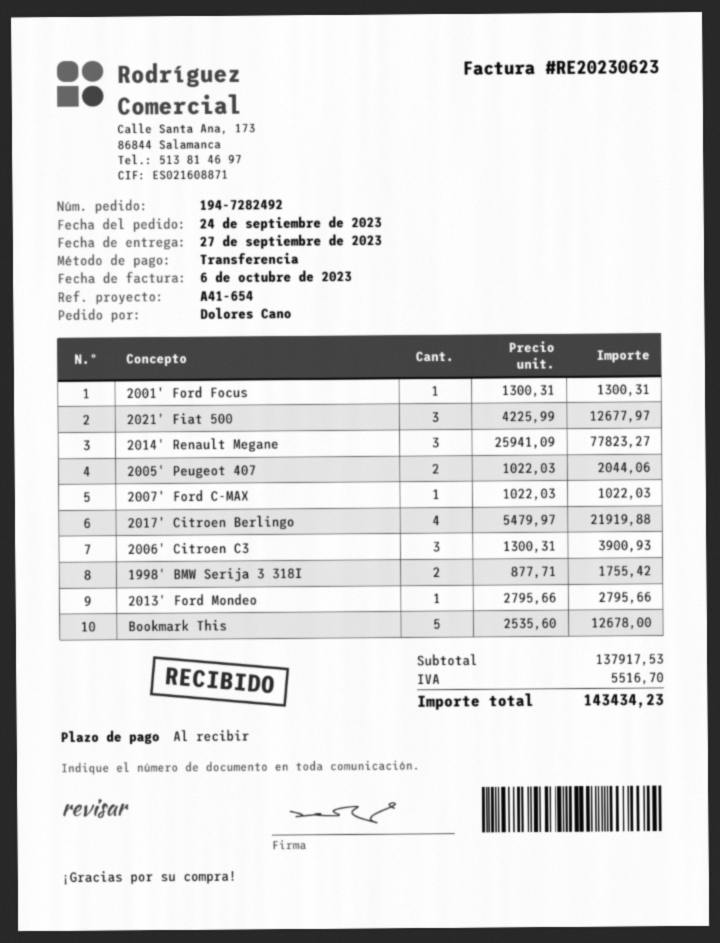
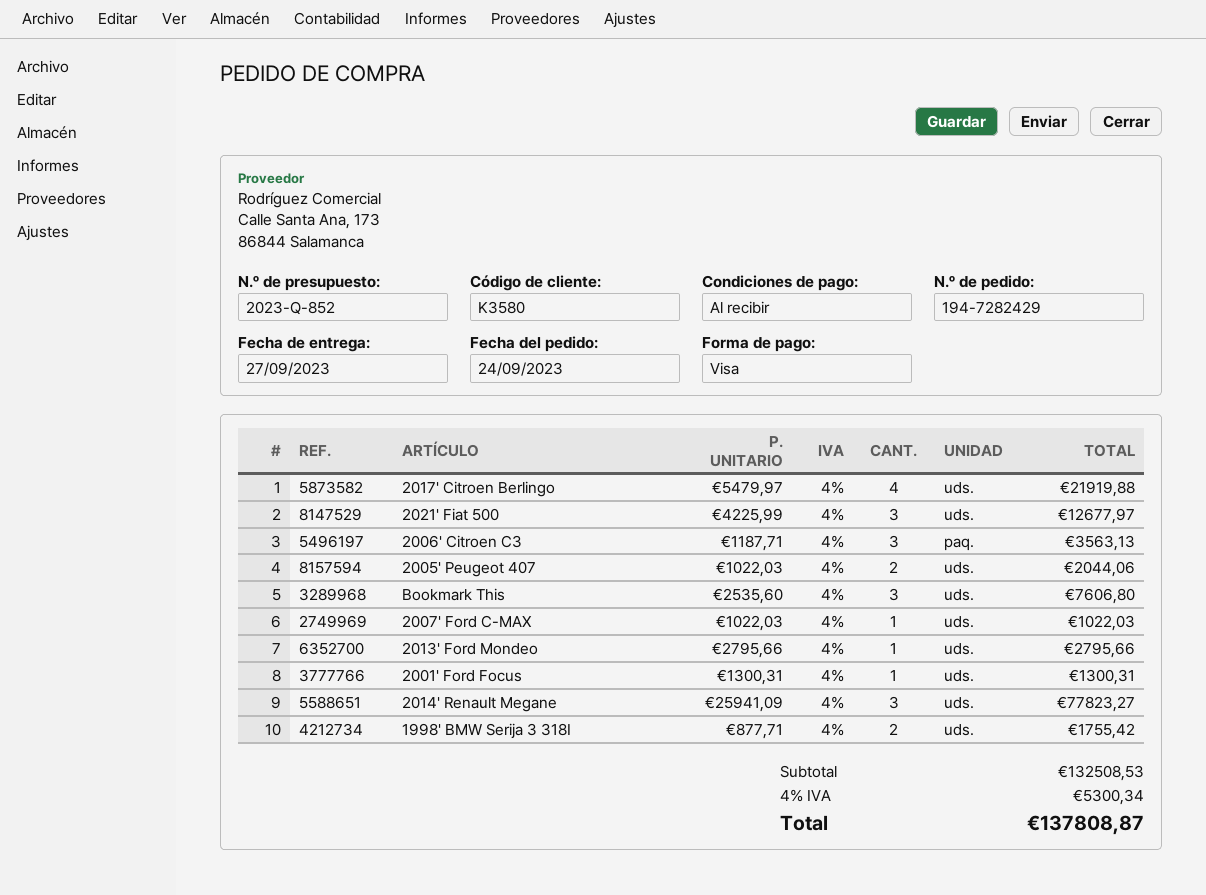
order number: 194-7282492 -> 194-7282429
payment method: bank transfer -> Visa
2006' Citroen C3: 3 x 1300.31 = 3900.93 -> 3 x 1187.71 = 3563.13
Bookmark This: 5 x 2535.60 = 12678.00 -> 3 x 2535.60 = 7606.80
subtotal: 137917.53 -> 132508.53
tax: 5516.70 -> 5300.34
total: 143434.23 -> 137808.87

